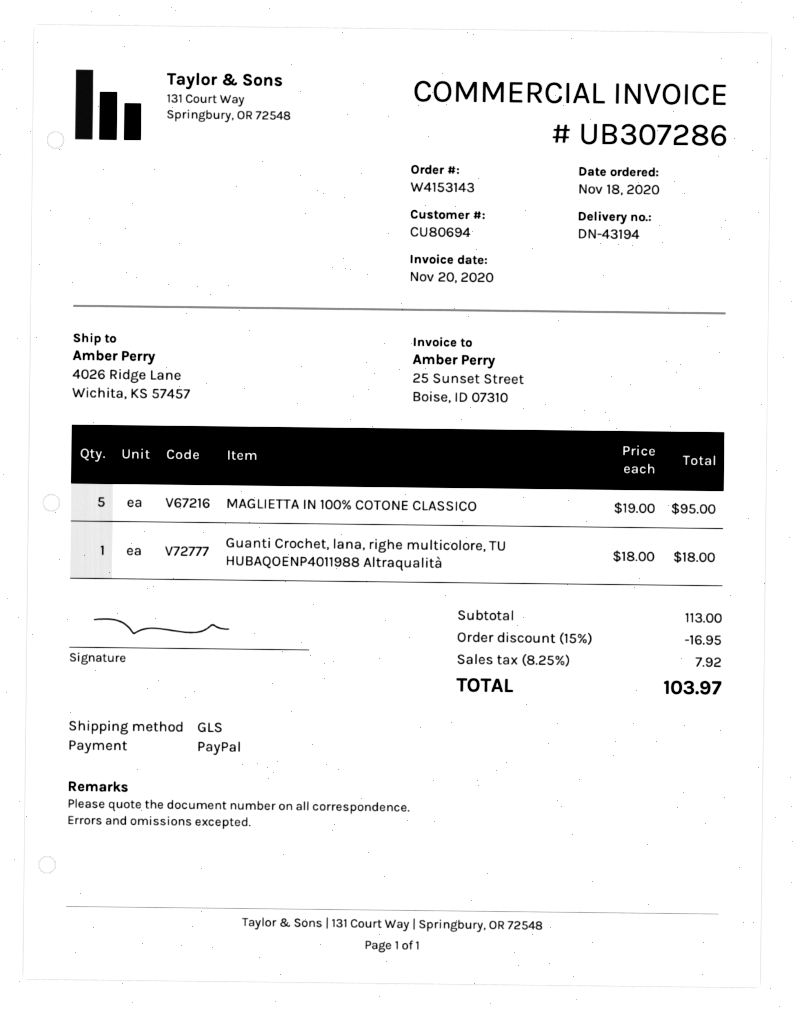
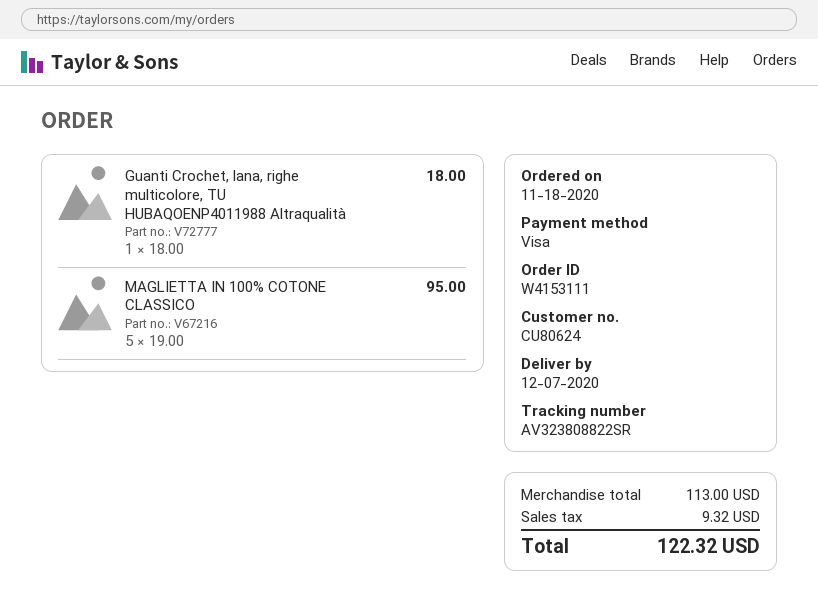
order number: W4153143 -> W4153111
customer number: CU80694 -> CU80624
payment method: PayPal -> Visa
discount: 15% = 16.95 -> none
tax: 7.92 -> 9.32
total: 103.97 -> 122.32

